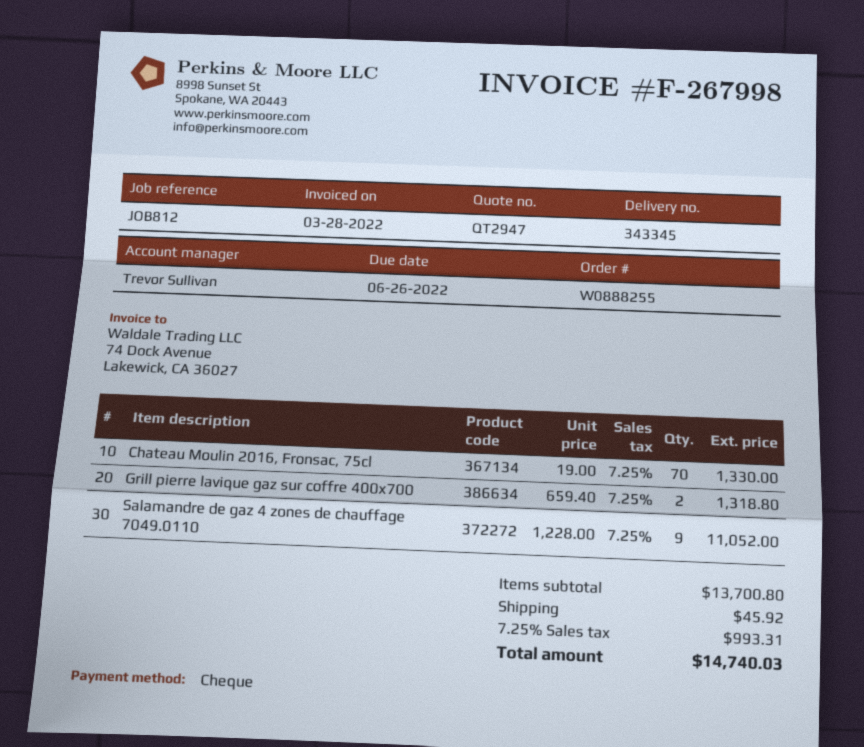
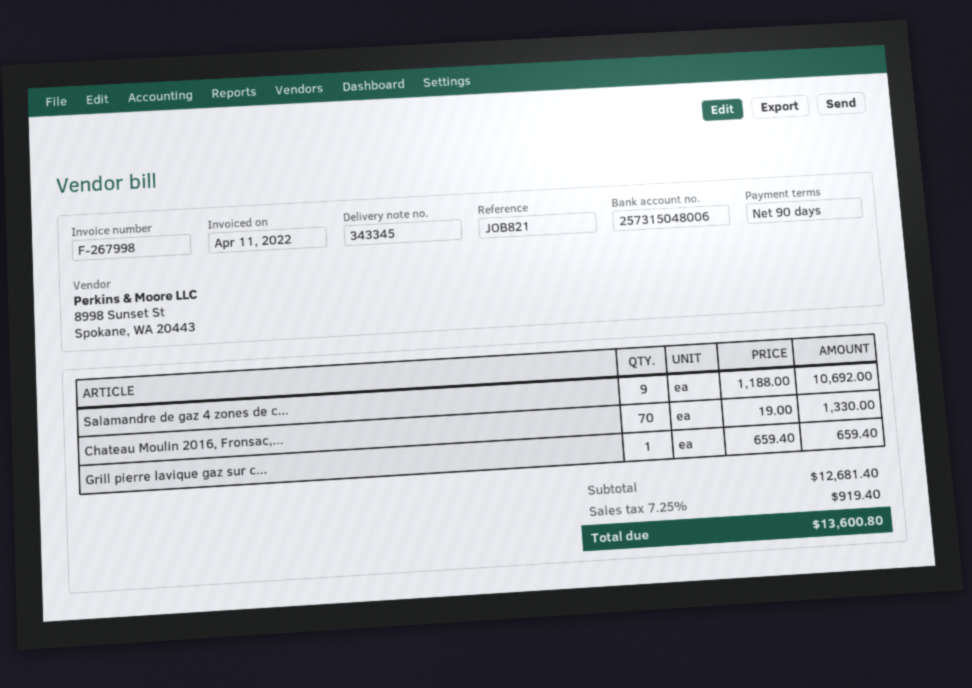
invoice date: 2022-03-28 -> 2022-04-11
reference: JOB812 -> JOB821
Grill pierre lavique gaz sur coffre 400x700: 2 x 659.40 = 1318.80 -> 1 x 659.40 = 659.40
Salamandre de gaz 4 zones de chauffage 7049.0110: 9 x 1228.00 = 11052.00 -> 9 x 1188.00 = 10692.00
subtotal: 13700.80 -> 12681.40
shipping: 45.92 -> none
tax: 7.25% = 993.31 -> 7.25% = 919.40
total: 14740.03 -> 13600.80

